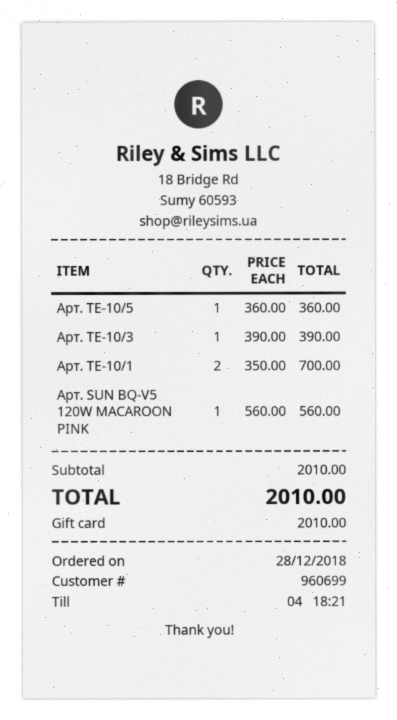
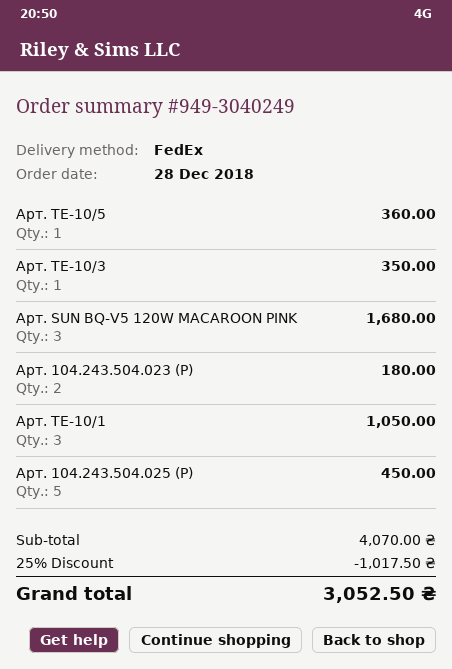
Арт. TE-10/3: 1 for 390.00 -> 1 for 350.00
Арт. TE-10/1: 2 for 700.00 -> 3 for 1050.00
Арт. SUN BQ-V5 120W MACAROON PINK: 1 for 560.00 -> 3 for 1680.00
Арт. 104.243.504.023 (P): none -> 2 for 180.00
Арт. 104.243.504.025 (P): none -> 5 for 450.00
subtotal: 2010.00 -> 4070.00
discount: none -> 25% = 1017.50
total: 2010.00 -> 3052.50

